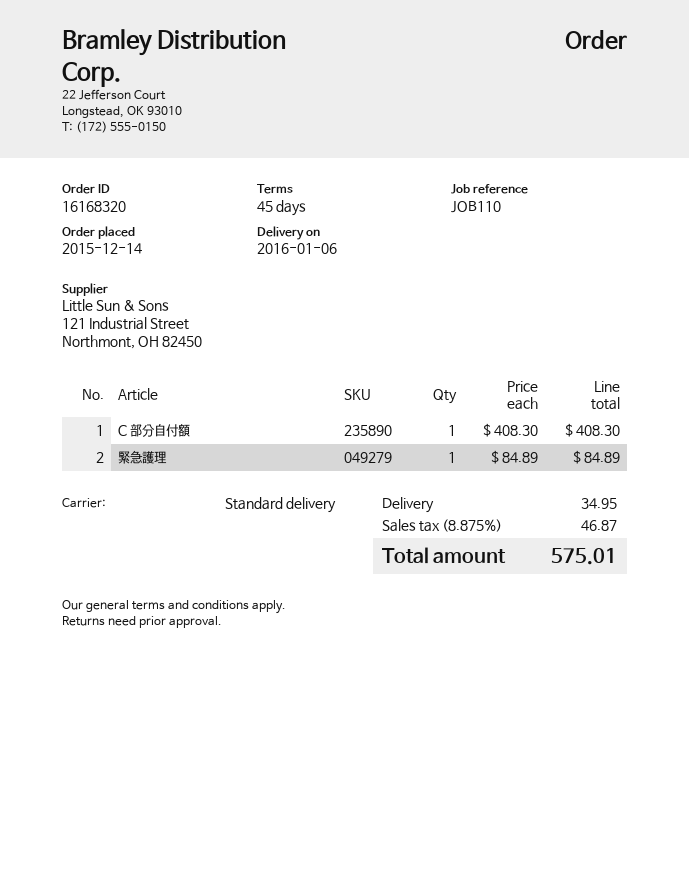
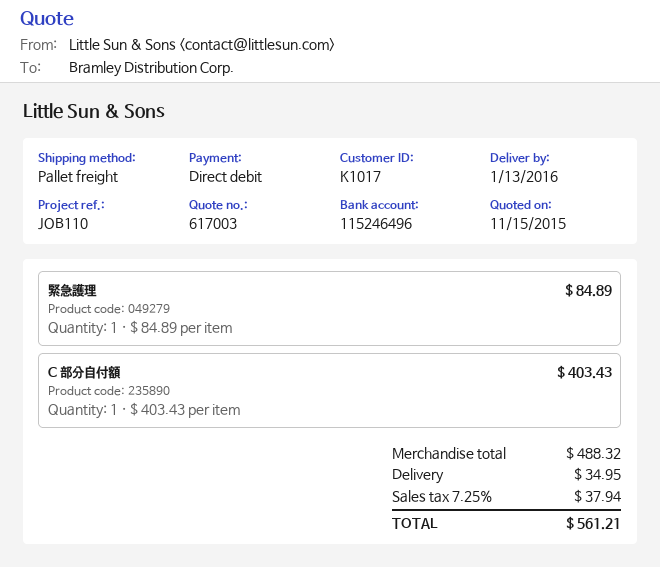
delivery date: 2016-01-06 -> 2016-01-13
shipping method: standard -> pallet freight
C 部分自付額: 1 x 408.30 = 408.30 -> 1 x 403.43 = 403.43
tax: 8.875% = 46.87 -> 7.25% = 37.94
total: 575.01 -> 561.21

